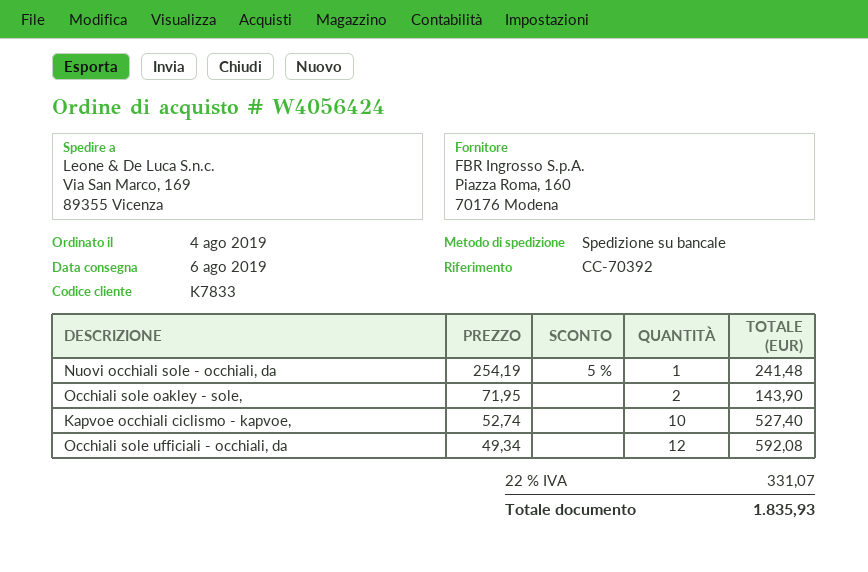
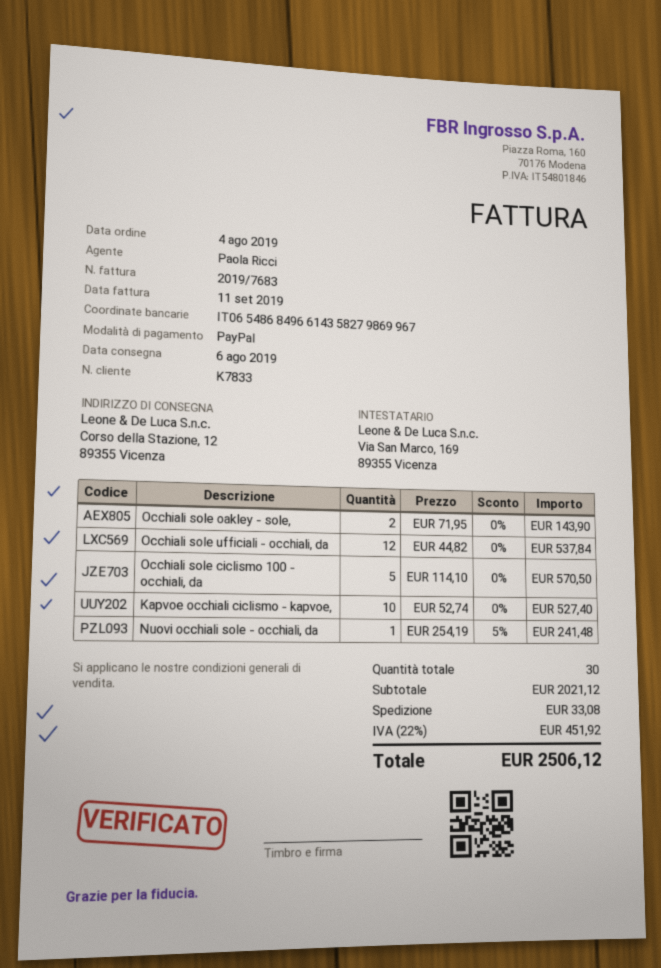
ship to: Via San Marco, 169, 89355 Vicenza -> Corso della Stazione, 12, 89355 Vicenza
Occhiali sole ufficiali - occhiali, da: 12 x 49.34 = 592.08 -> 12 x 44.82 = 537.84
Occhiali sole ciclismo 100 - occhiali, da: none -> 5 x 114.10 = 570.50
shipping: none -> 33.08
tax: 22% = 331.07 -> 22% = 451.92
total: 1835.93 -> 2506.12

